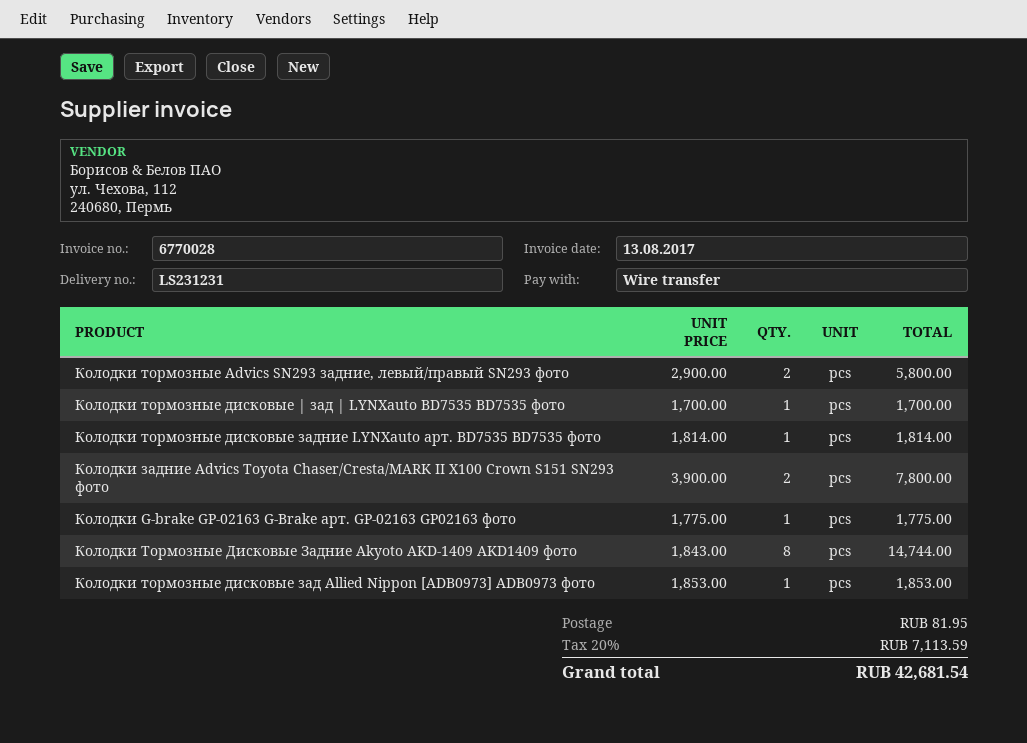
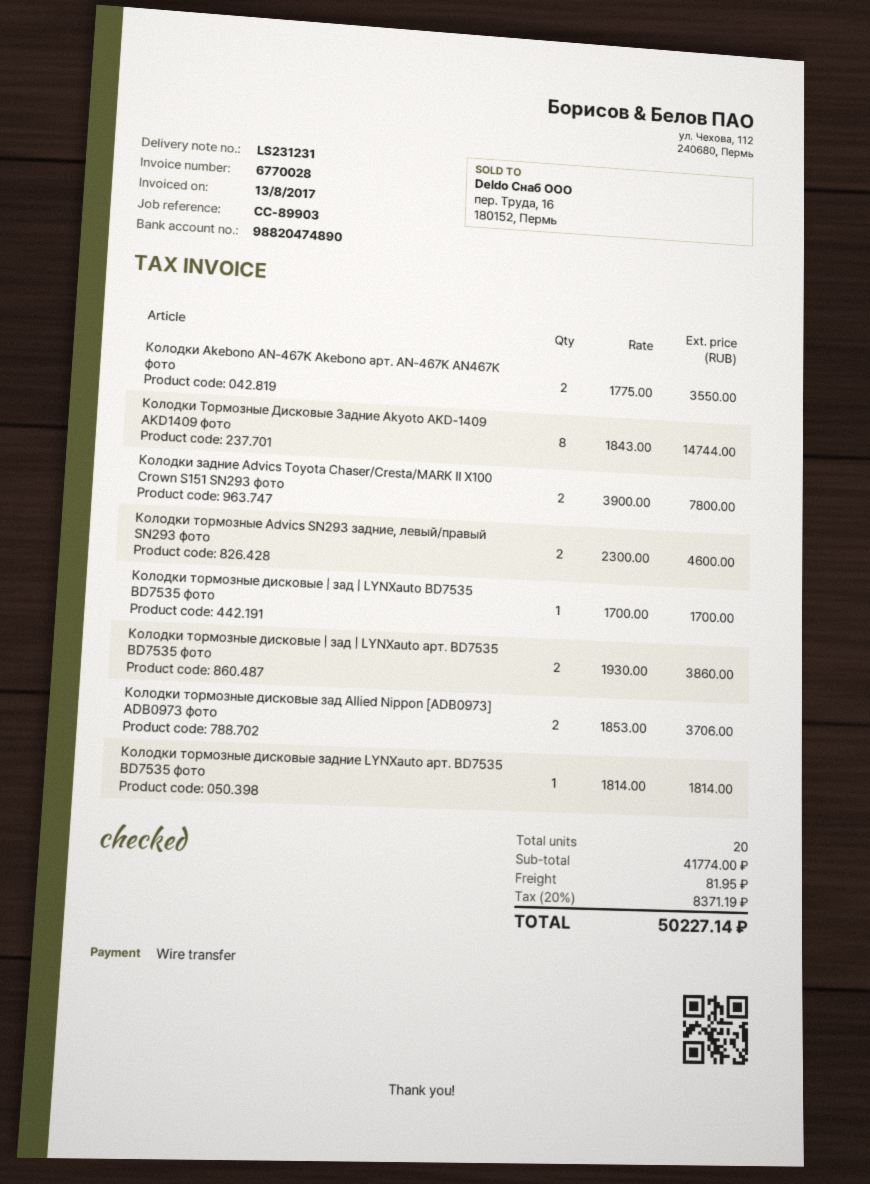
Колодки тормозные Advics SN293 задние, левый/правый SN293 фото: 2 x 2900.00 = 5800.00 -> 2 x 2300.00 = 4600.00
Колодки G-brake GP-02163 G-Brake арт. GP-02163 GP02163 фото: 1 x 1775.00 = 1775.00 -> none
Колодки тормозные дисковые зад Allied Nippon [ADB0973] ADB0973 фото: 1 x 1853.00 = 1853.00 -> 2 x 1853.00 = 3706.00
Колодки Akebono AN-467K Akebono арт. AN-467K AN467K фото: none -> 2 x 1775.00 = 3550.00
Колодки тормозные дисковые | зад | LYNXauto арт. BD7535 BD7535 фото: none -> 2 x 1930.00 = 3860.00
tax: 20% = 7113.59 -> 20% = 8371.19
total: 42681.54 -> 50227.14

